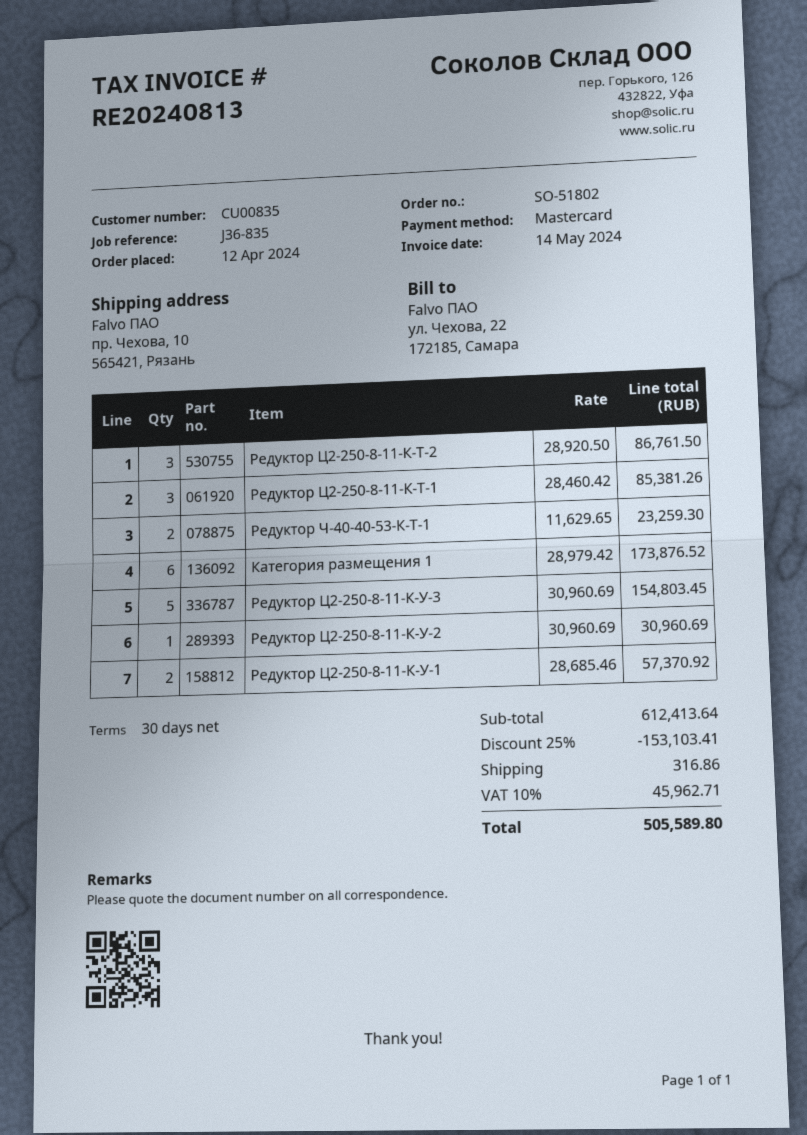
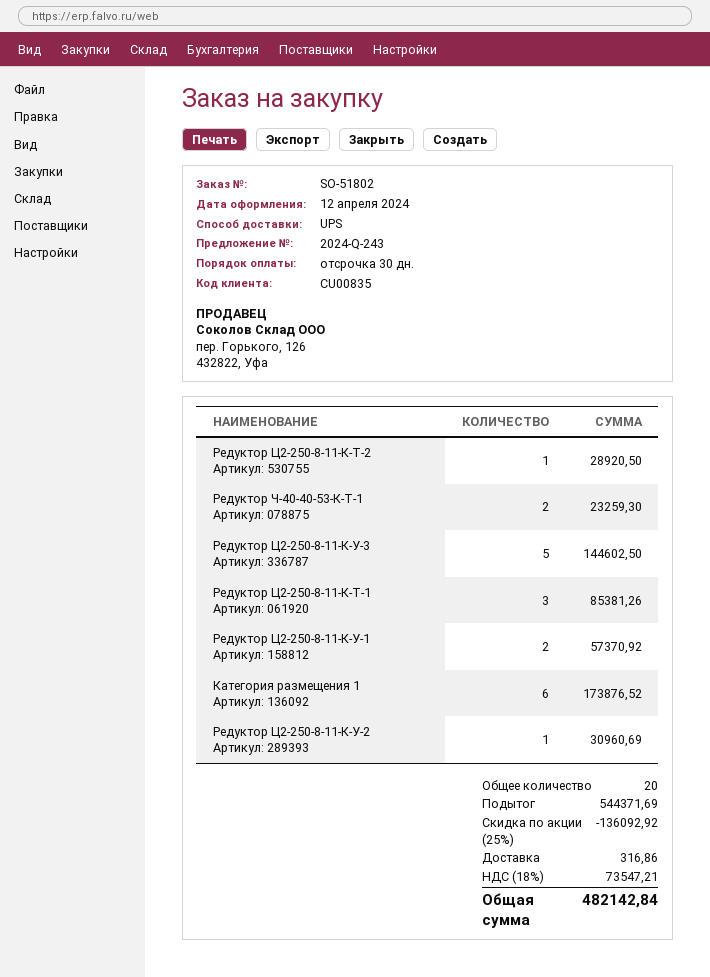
Редуктор Ц2-250-8-11-К-Т-2: 3 for 86761.50 -> 1 for 28920.50
Редуктор Ц2-250-8-11-К-У-3: 5 for 154803.45 -> 5 for 144602.50
subtotal: 612413.64 -> 544371.69
discount: 25% = 153103.41 -> 25% = 136092.92
tax: 10% = 45962.71 -> 18% = 73547.21
total: 505589.80 -> 482142.84

